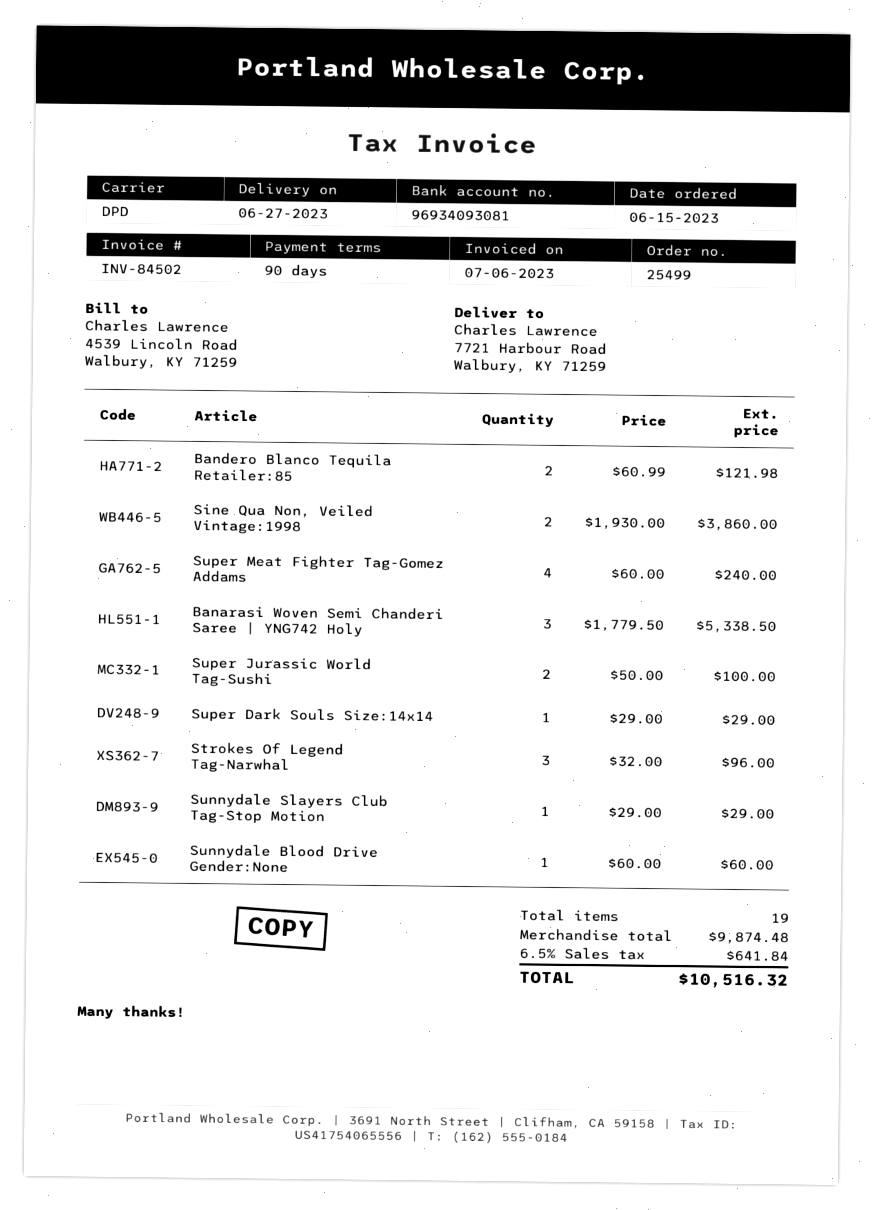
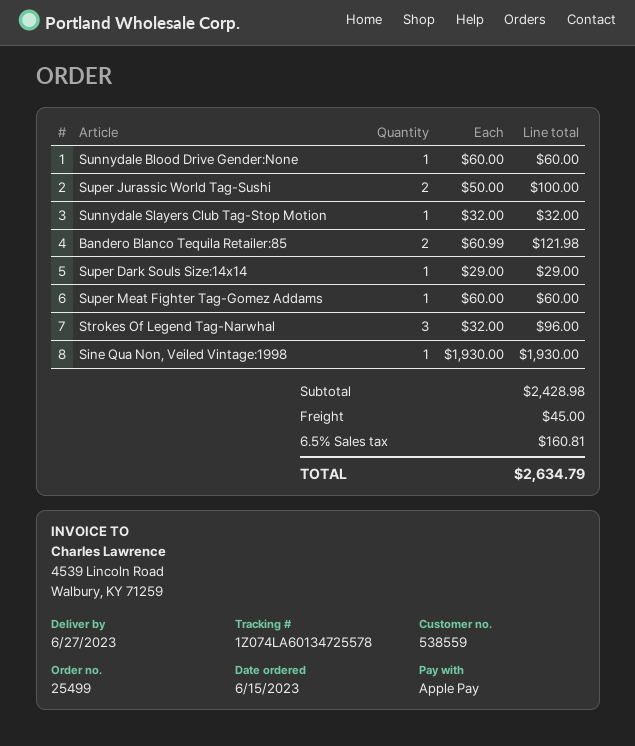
Sine Qua Non, Veiled Vintage:1998: 2 x 1930.00 = 3860.00 -> 1 x 1930.00 = 1930.00
Super Meat Fighter Tag-Gomez Addams: 4 x 60.00 = 240.00 -> 1 x 60.00 = 60.00
Banarasi Woven Semi Chanderi Saree | YNG742 Holy: 3 x 1779.50 = 5338.50 -> none
Sunnydale Slayers Club Tag-Stop Motion: 1 x 29.00 = 29.00 -> 1 x 32.00 = 32.00
subtotal: 9874.48 -> 2428.98
shipping: none -> 45.00
tax: 6.5% = 641.84 -> 6.5% = 160.81
total: 10516.32 -> 2634.79

